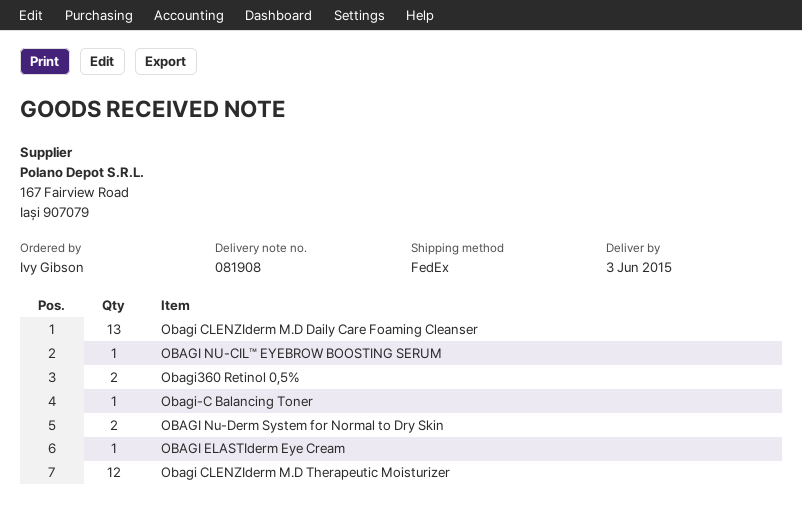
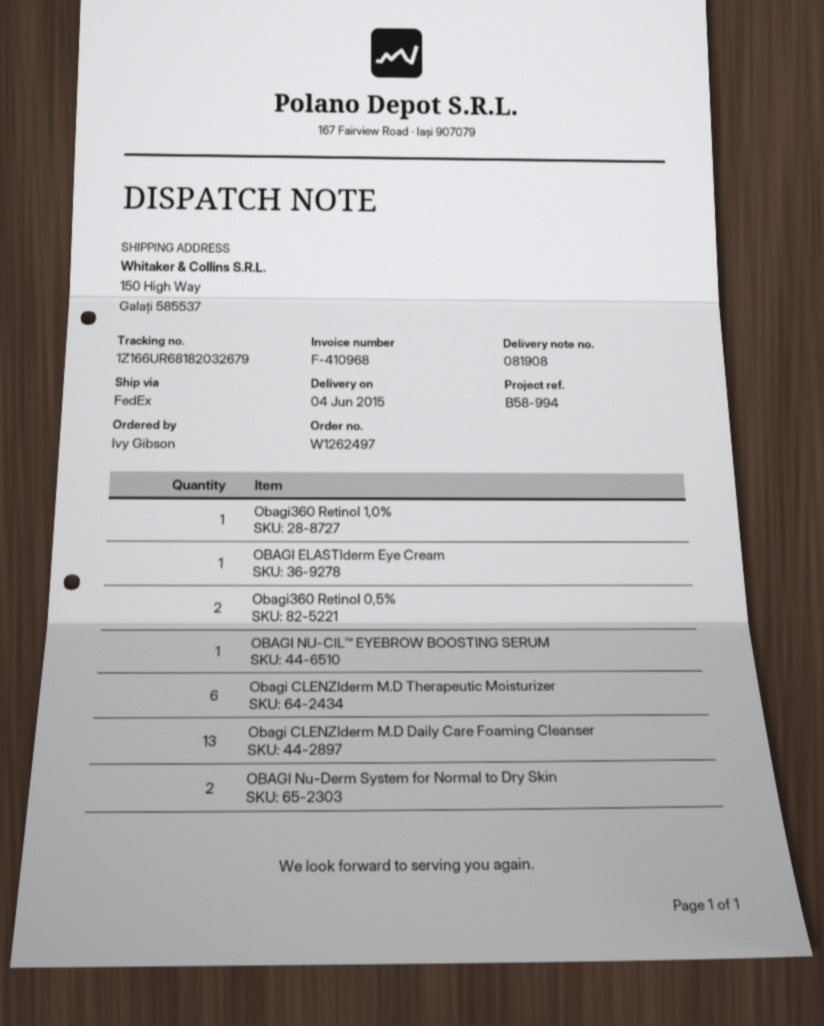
delivery date: 2015-06-03 -> 2015-06-04
Obagi-C Balancing Toner: 1 -> none
Obagi CLENZIderm M.D Therapeutic Moisturizer: 12 -> 6
Obagi360 Retinol 1,0%: none -> 1

